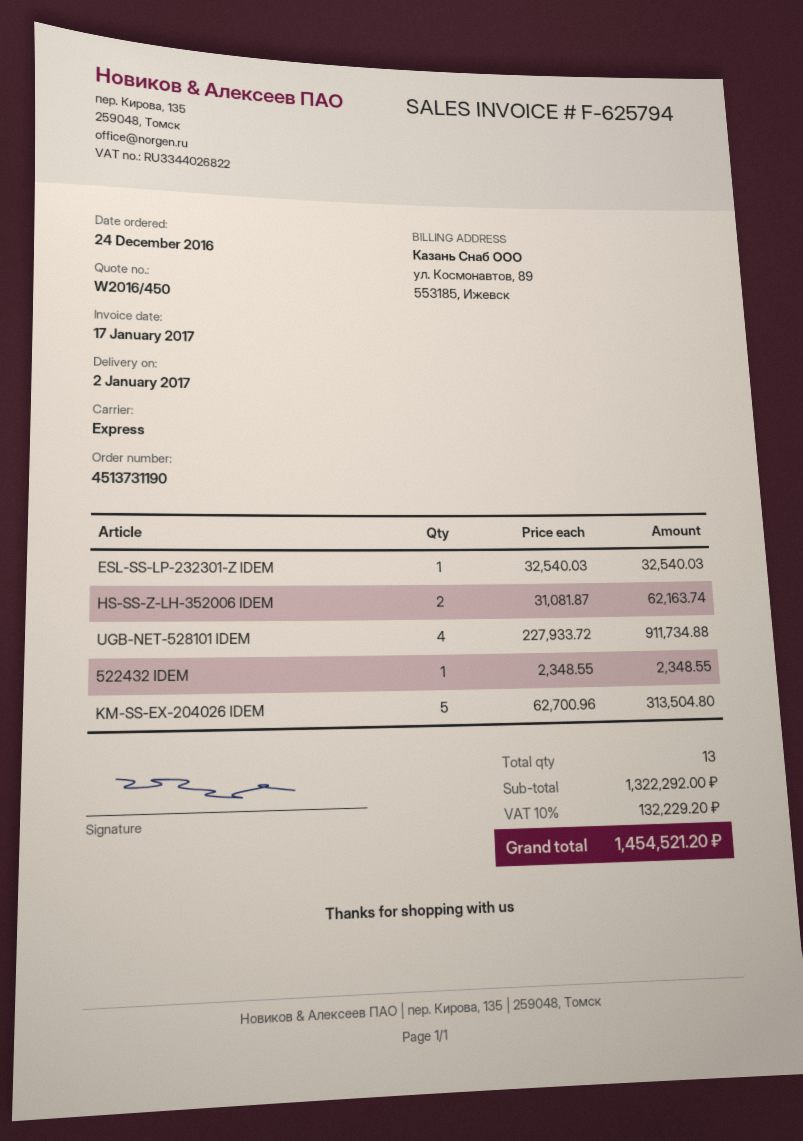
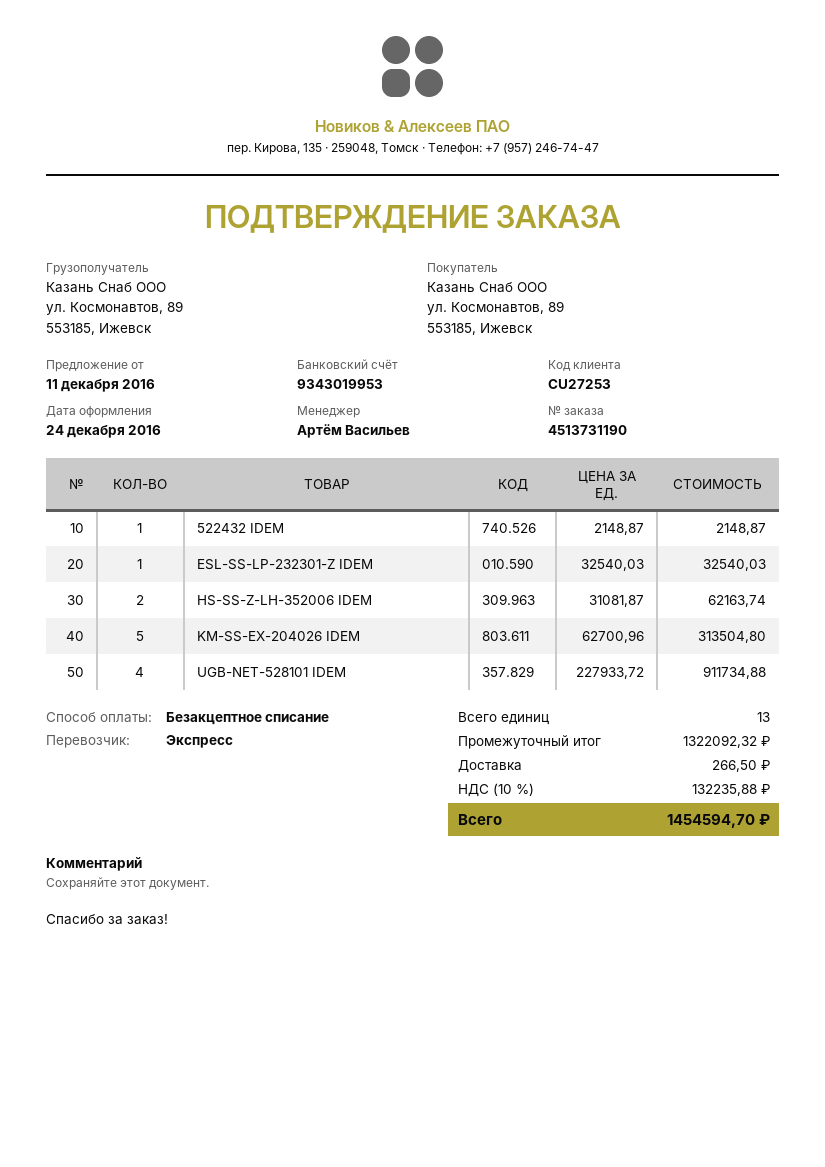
522432 IDEM: 1 x 2348.55 = 2348.55 -> 1 x 2148.87 = 2148.87
subtotal: 1322292.00 -> 1322092.32
shipping: none -> 266.50
tax: 10% = 132229.20 -> 10% = 132235.88
total: 1454521.20 -> 1454594.70

